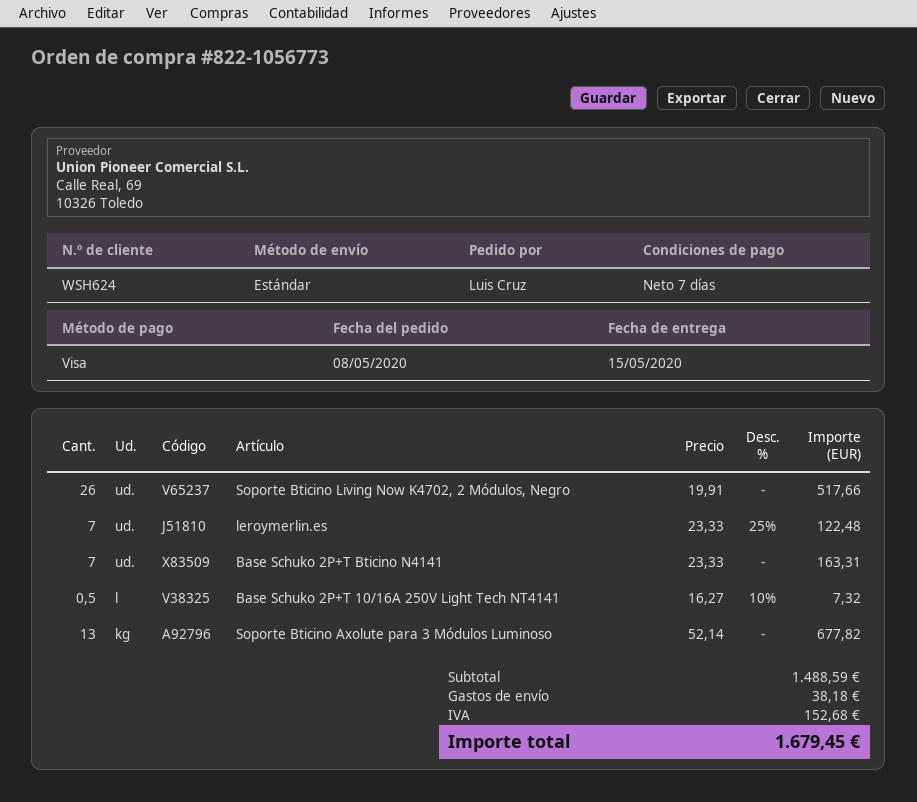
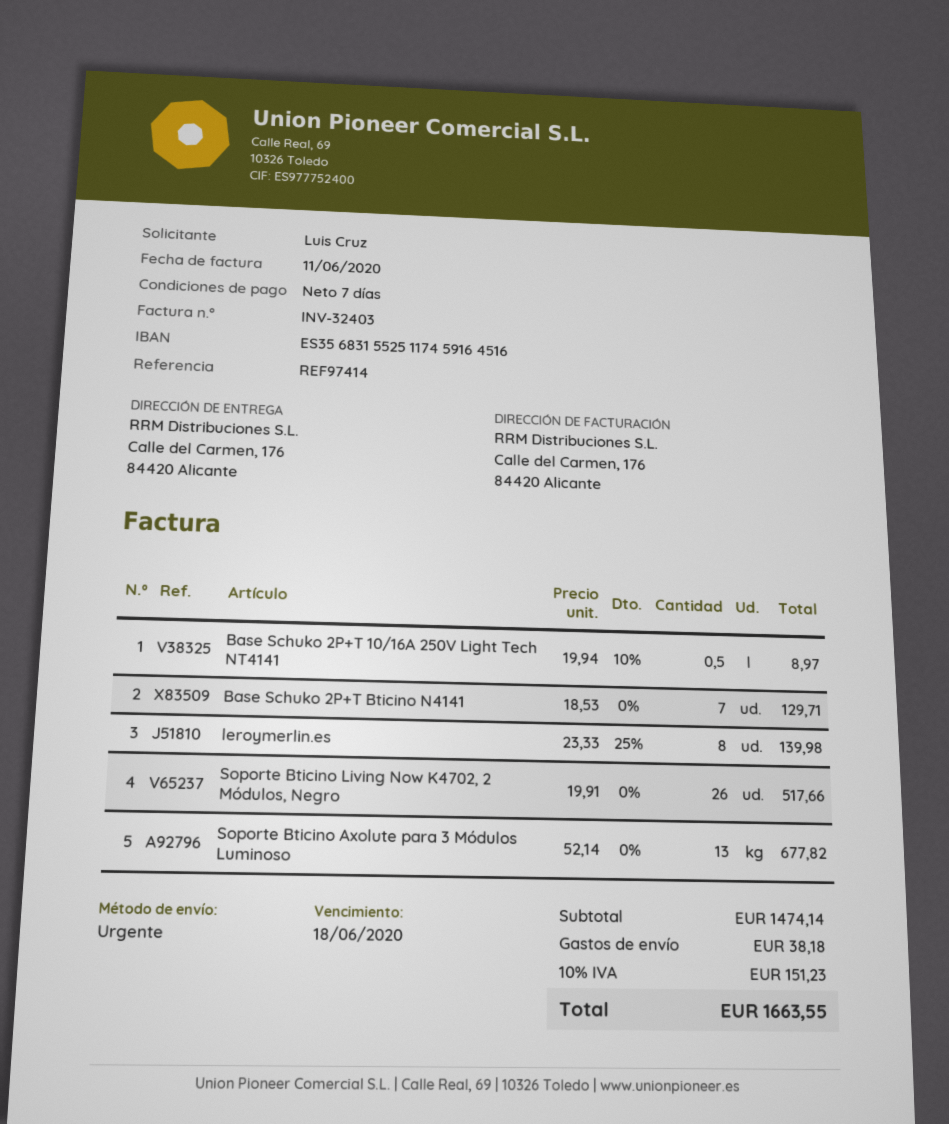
shipping method: standard -> express
leroymerlin.es: 7 x 23.33 - 25% = 122.48 -> 8 x 23.33 - 25% = 139.98
Base Schuko 2P+T Bticino N4141: 7 x 23.33 = 163.31 -> 7 x 18.53 = 129.71
Base Schuko 2P+T 10/16A 250V Light Tech NT4141: 0.5 x 16.27 - 10% = 7.32 -> 0.5 x 19.94 - 10% = 8.97
subtotal: 1488.59 -> 1474.14
tax: 152.68 -> 151.23
total: 1679.45 -> 1663.55

